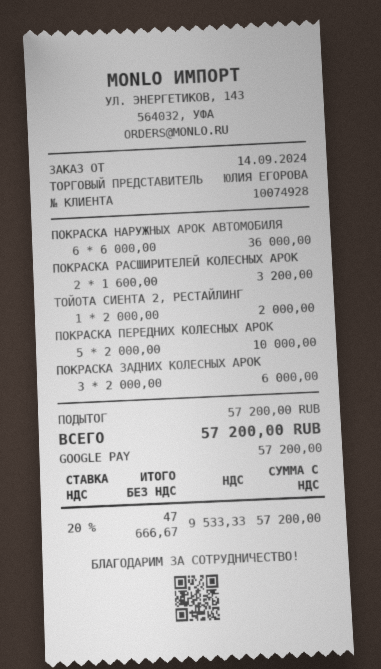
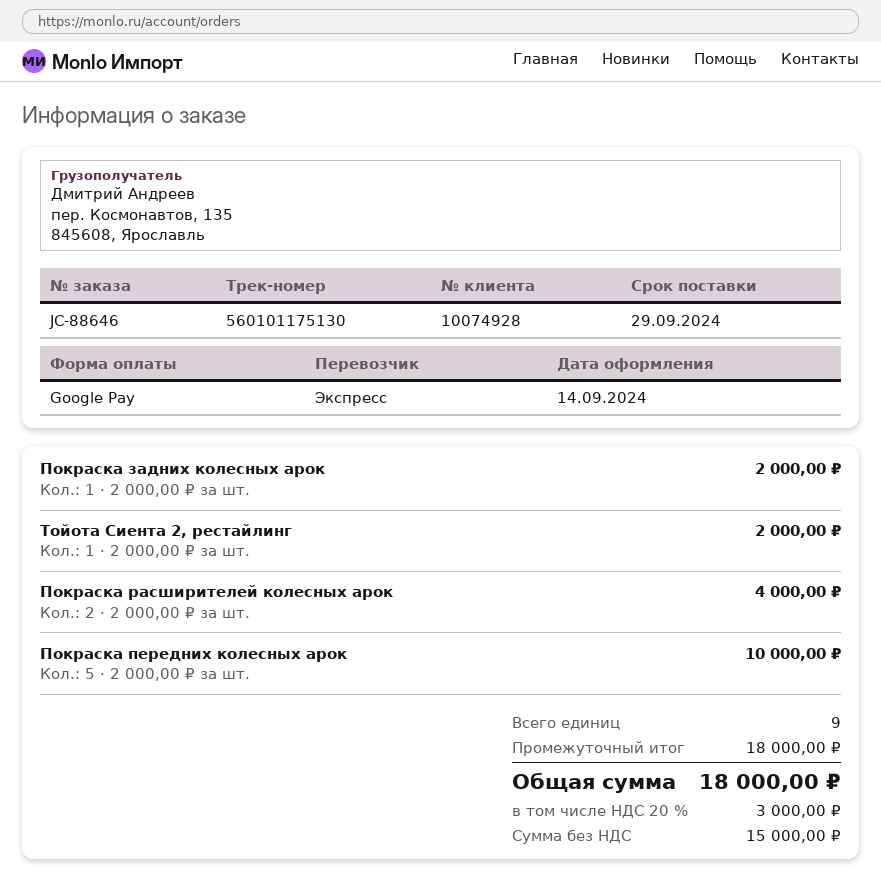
ПОКРАСКА НАРУЖНЫХ АРОК АВТОМОБИЛЯ: 6 x 6000.00 = 36000.00 -> none
ПОКРАСКА РАСШИРИТЕЛЕЙ КОЛЕСНЫХ АРОК: 2 x 1600.00 = 3200.00 -> 2 x 2000.00 = 4000.00
ПОКРАСКА ЗАДНИХ КОЛЕСНЫХ АРОК: 3 x 2000.00 = 6000.00 -> 1 x 2000.00 = 2000.00
subtotal: 57200.00 -> 18000.00
net: 47666.67 -> 15000.00
tax: 20% = 9533.33 -> 20% = 3000.00
total: 57200.00 -> 18000.00

